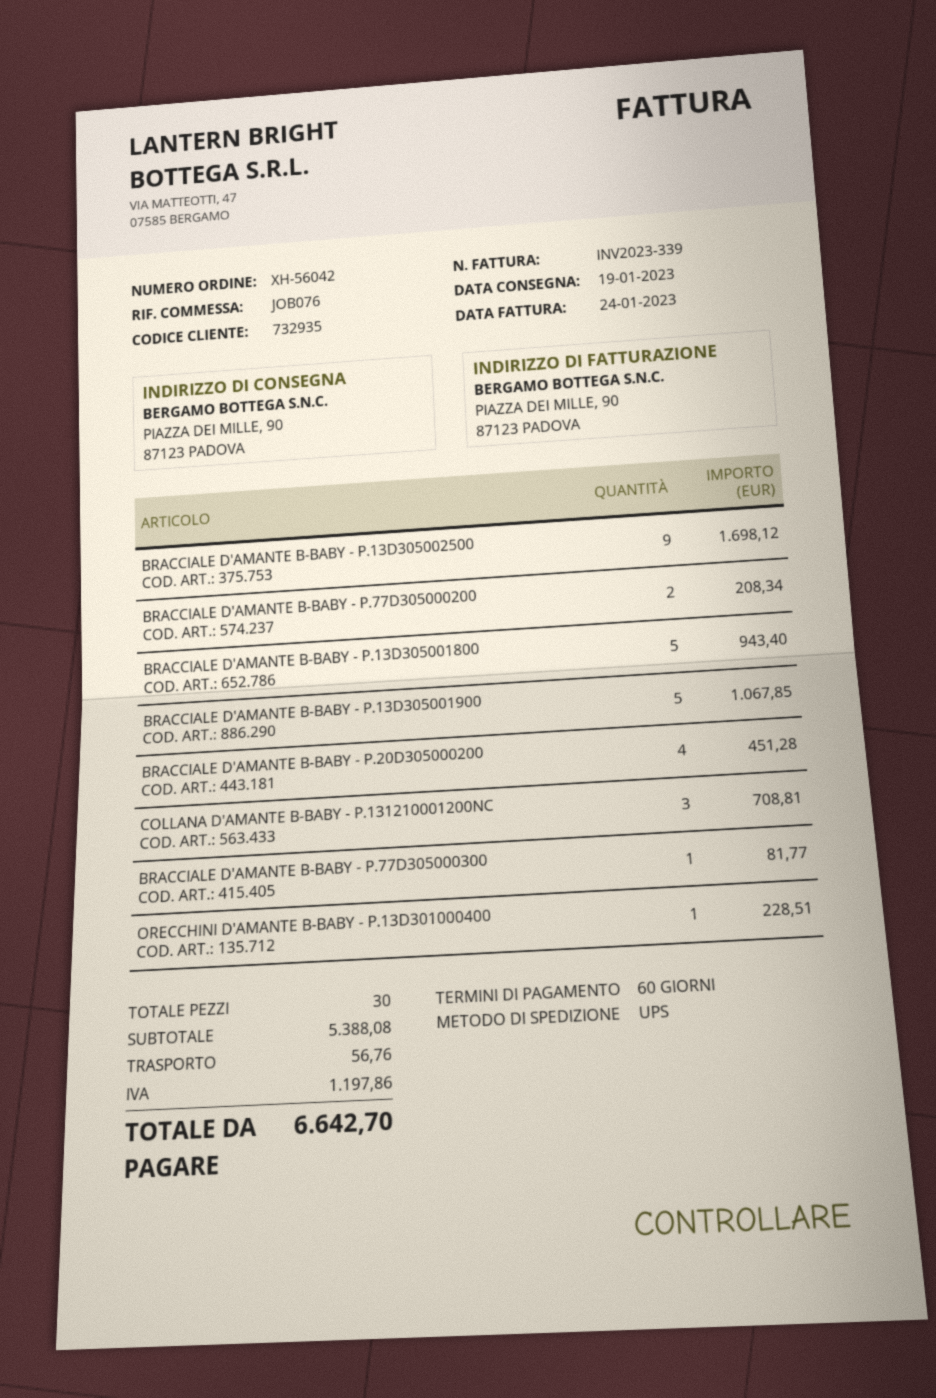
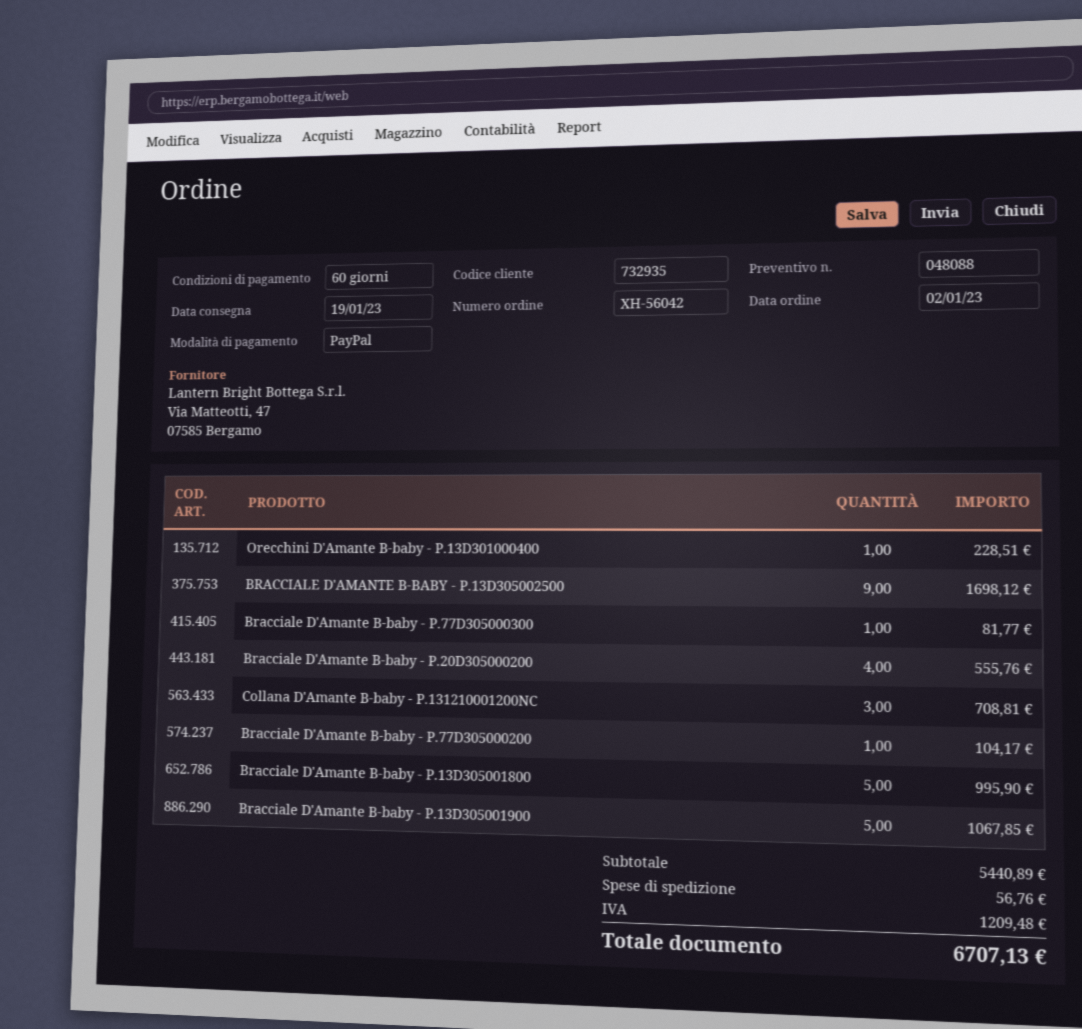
BRACCIALE D'AMANTE B-BABY - P.77D305000200: 2 for 208.34 -> 1 for 104.17
BRACCIALE D'AMANTE B-BABY - P.13D305001800: 5 for 943.40 -> 5 for 995.90
BRACCIALE D'AMANTE B-BABY - P.20D305000200: 4 for 451.28 -> 4 for 555.76
subtotal: 5388.08 -> 5440.89
tax: 1197.86 -> 1209.48
total: 6642.70 -> 6707.13

